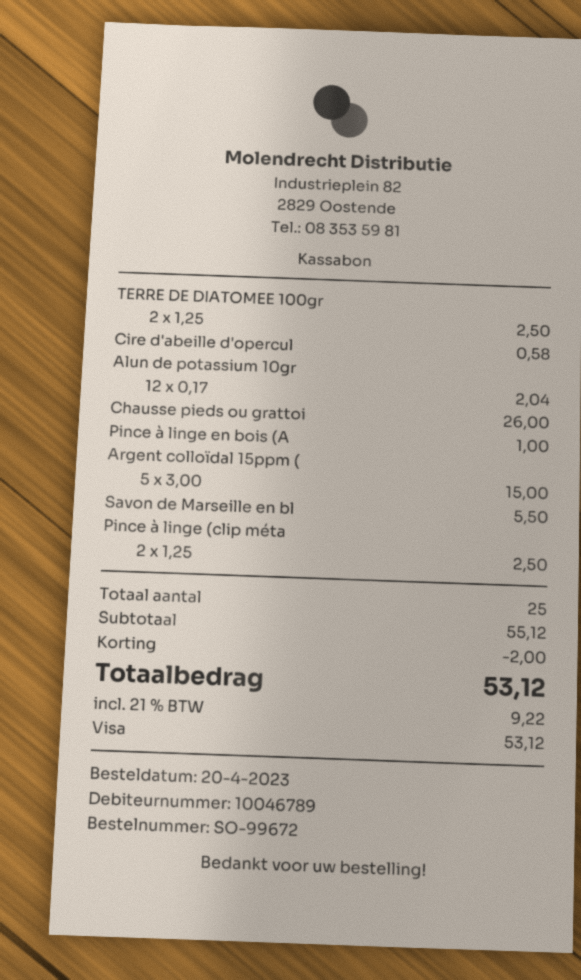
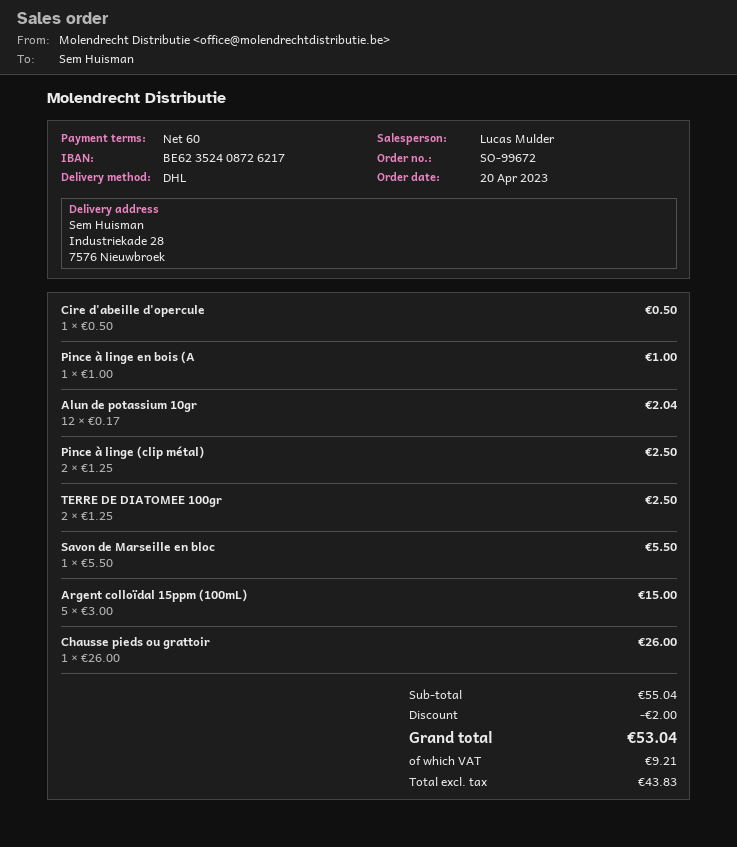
Cire d'abeille d'opercul: 1 x 0.58 = 0.58 -> 1 x 0.50 = 0.50
subtotal: 55.12 -> 55.04
tax: 9.22 -> 9.21
total: 53.12 -> 53.04

